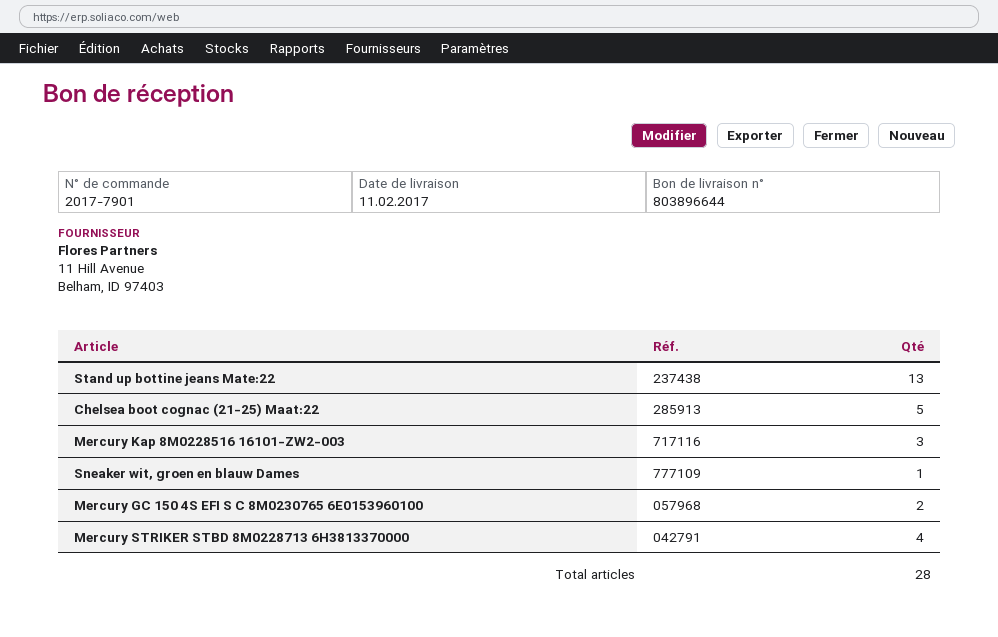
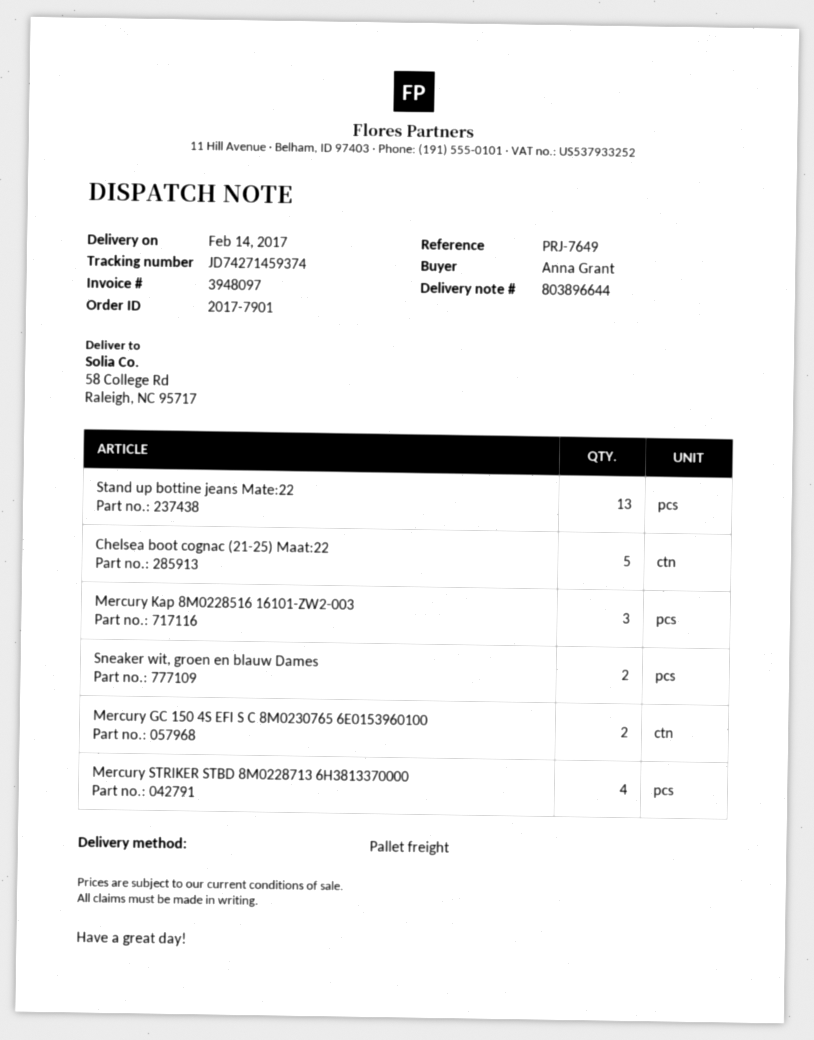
delivery date: 2017-02-11 -> 2017-02-14
Sneaker wit, groen en blauw Dames: 1 -> 2

